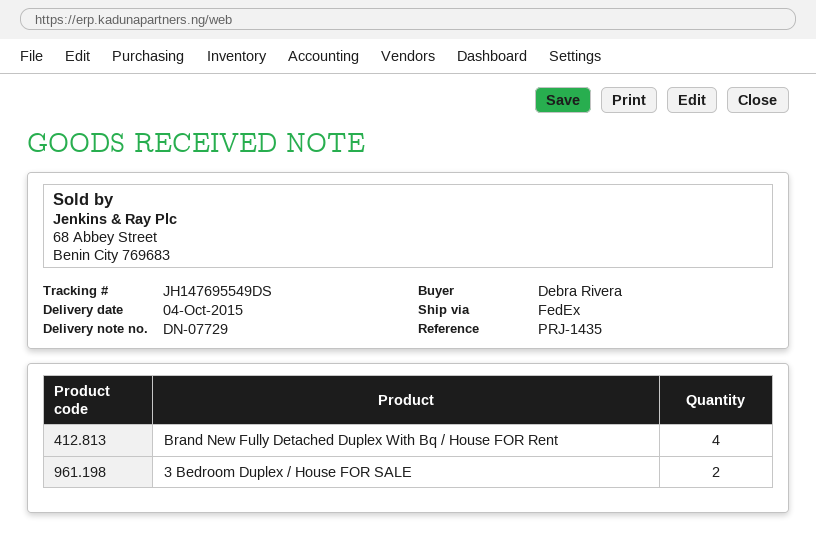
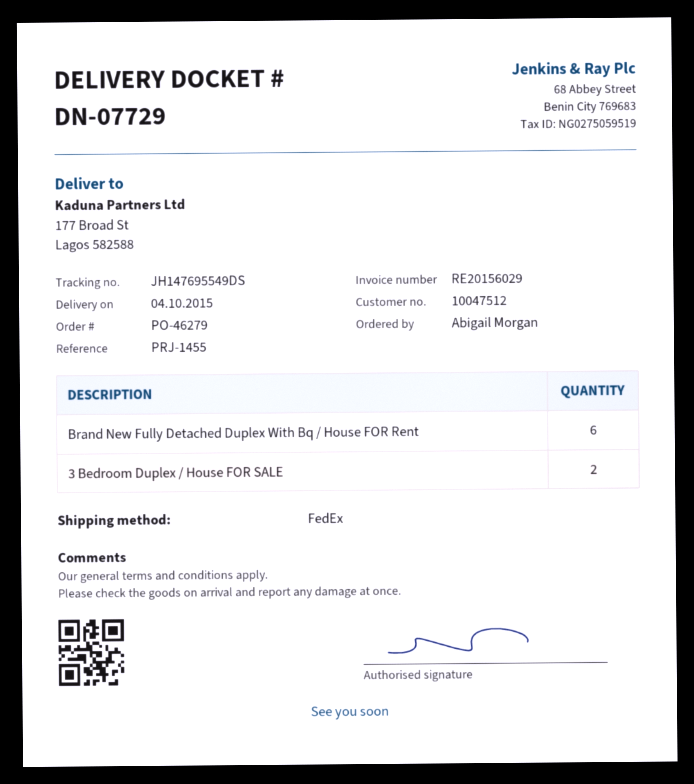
reference: PRJ-1435 -> PRJ-1455
ordered by: Debra Rivera -> Abigail Morgan
Brand New Fully Detached Duplex With Bq / House FOR Rent: 4 -> 6

